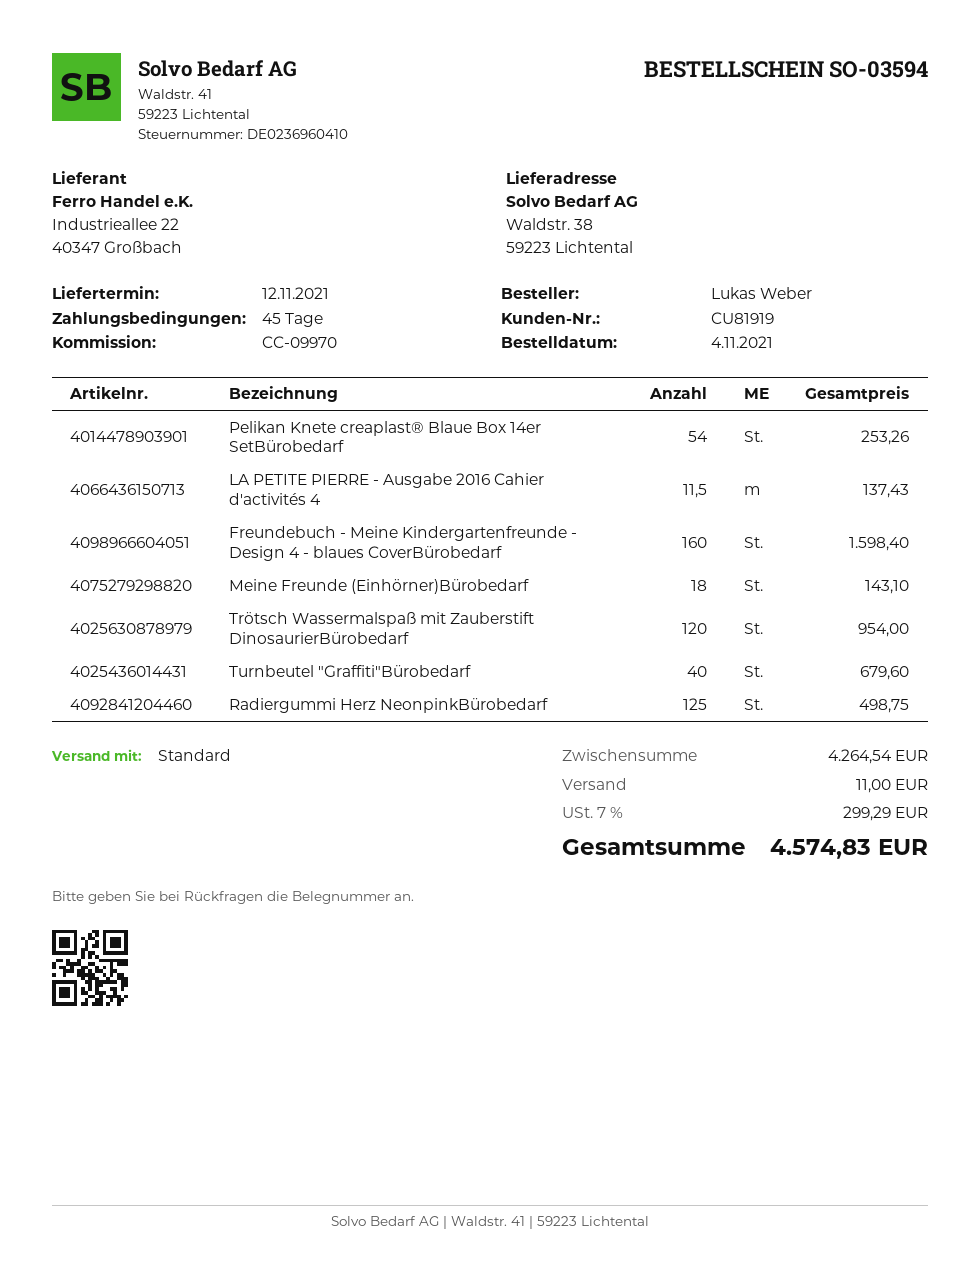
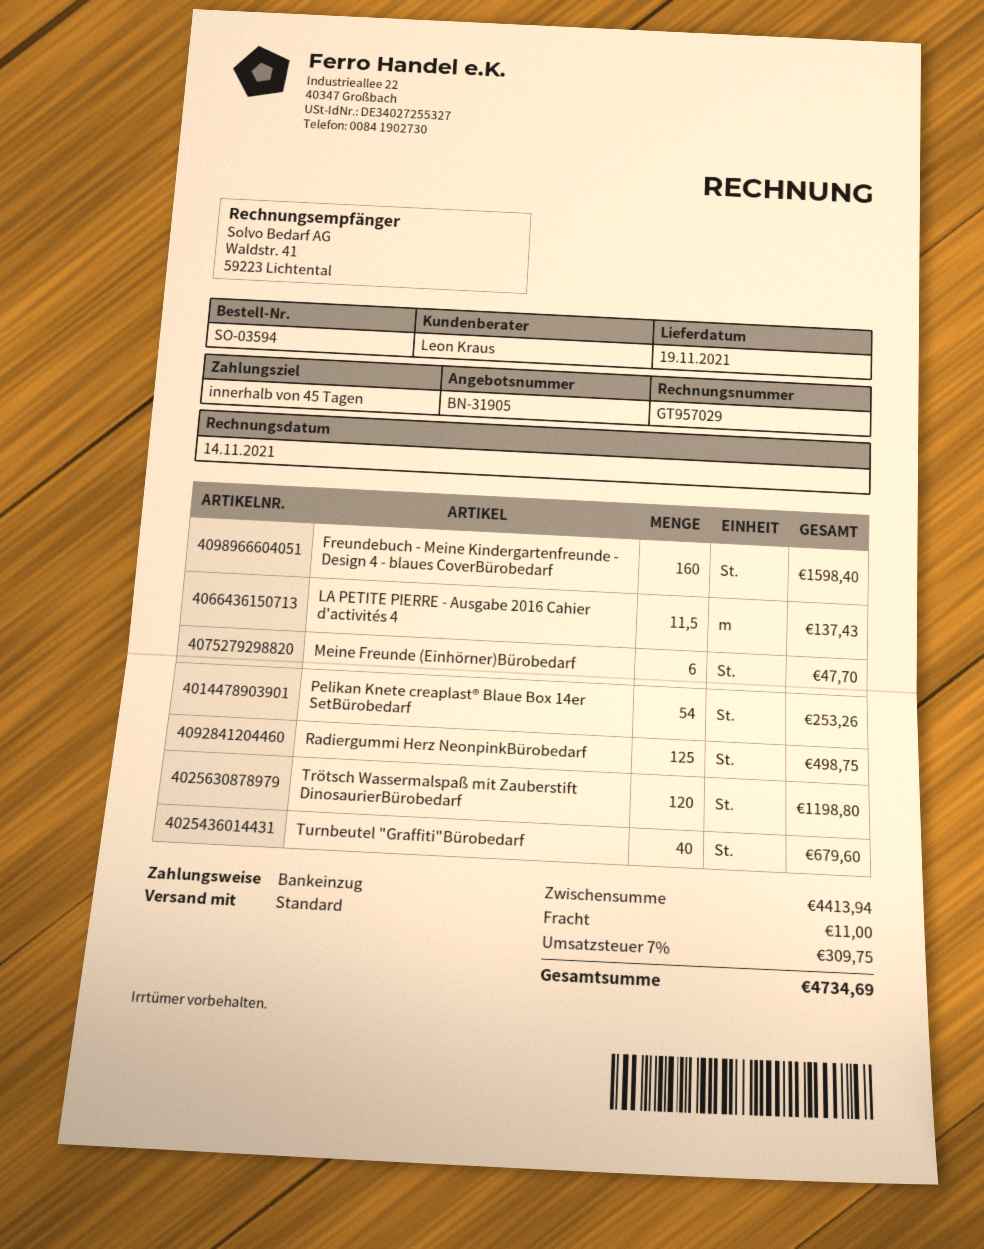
delivery date: 2021-11-12 -> 2021-11-19
Meine Freunde (Einhörner)Bürobedarf: 18 for 143.10 -> 6 for 47.70
Trötsch Wassermalspaß mit Zauberstift DinosaurierBürobedarf: 120 for 954.00 -> 120 for 1198.80
subtotal: 4264.54 -> 4413.94
tax: 7% = 299.29 -> 7% = 309.75
total: 4574.83 -> 4734.69

